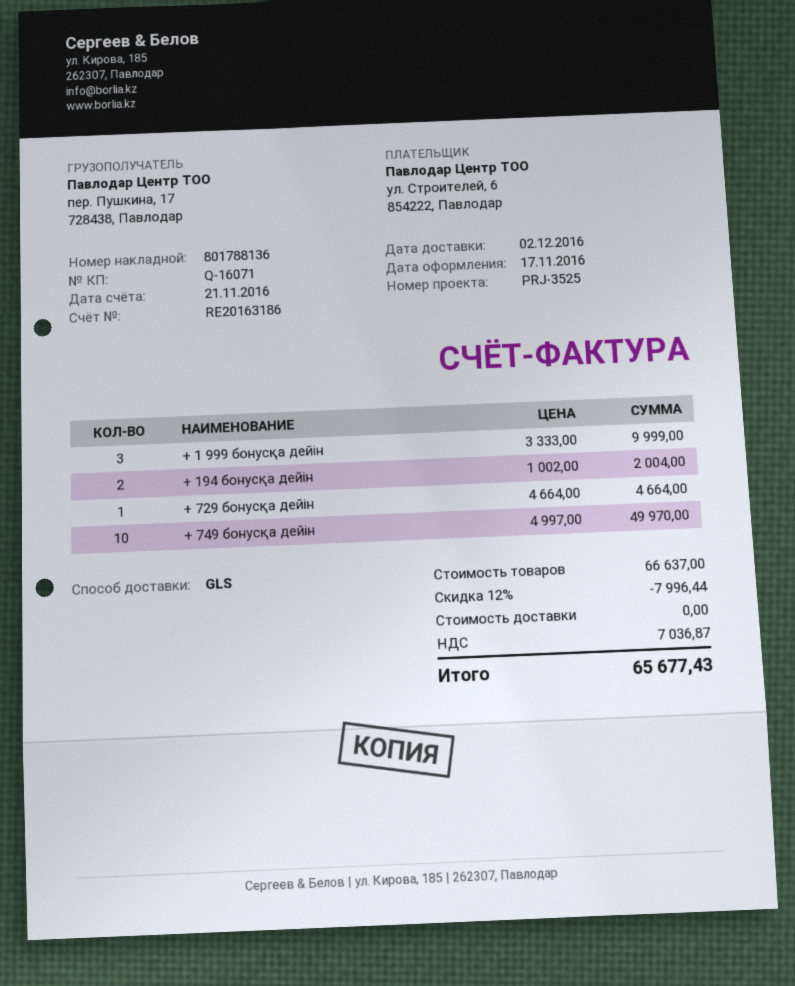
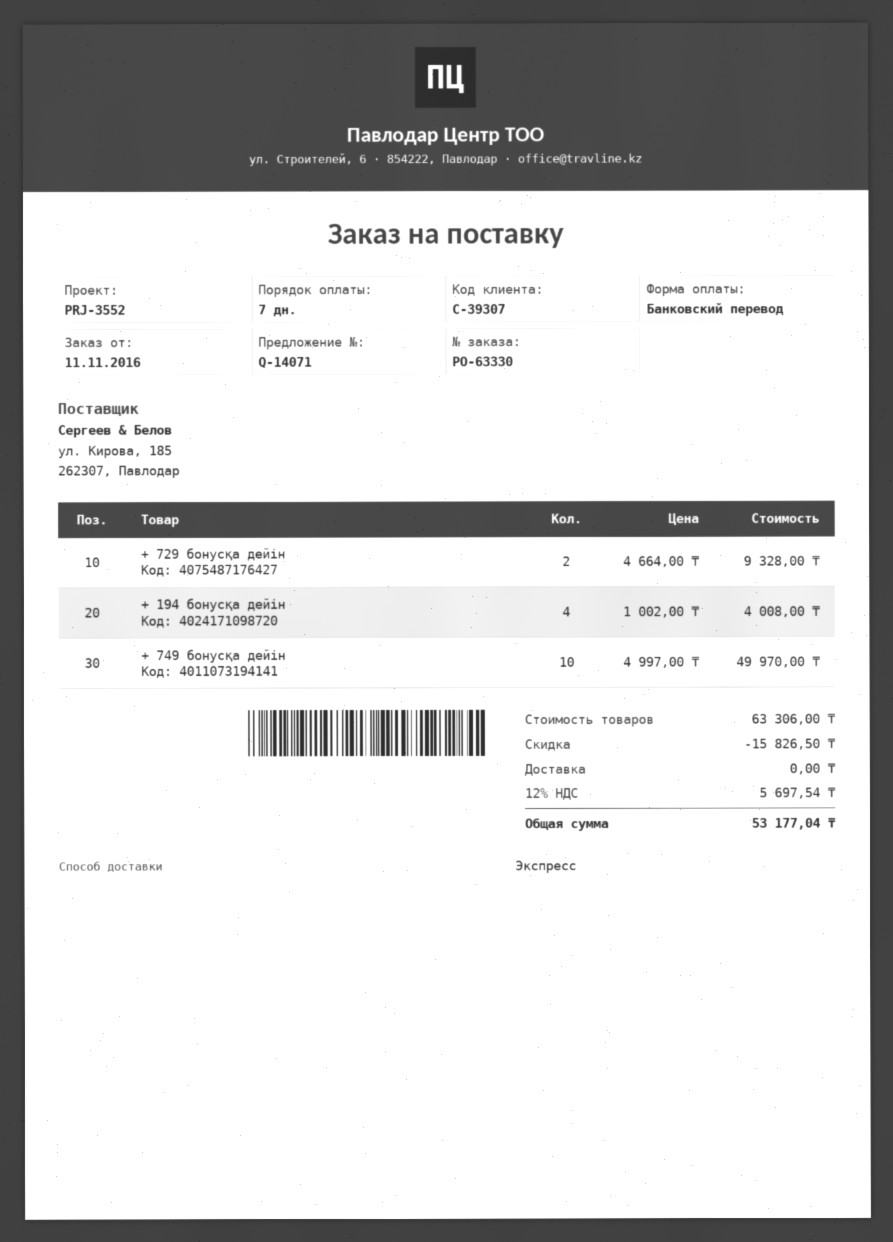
quote number: Q-16071 -> Q-14071
order date: 2016-11-17 -> 2016-11-11
reference: PRJ-3525 -> PRJ-3552
shipping method: GLS -> express
+ 1 999 бонусқа дейін: 3 x 3333.00 = 9999.00 -> none
+ 194 бонусқа дейін: 2 x 1002.00 = 2004.00 -> 4 x 1002.00 = 4008.00
+ 729 бонусқа дейін: 1 x 4664.00 = 4664.00 -> 2 x 4664.00 = 9328.00
subtotal: 66637.00 -> 63306.00
discount: 7996.44 -> 15826.50
tax: 7036.87 -> 5697.54
total: 65677.43 -> 53177.04

